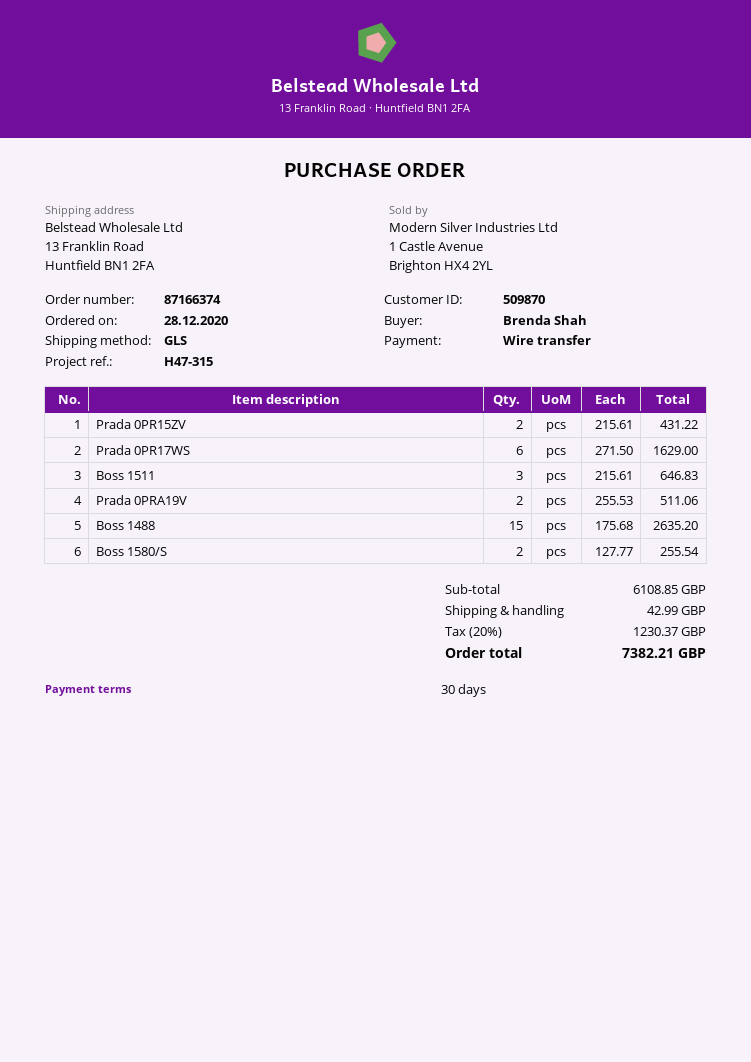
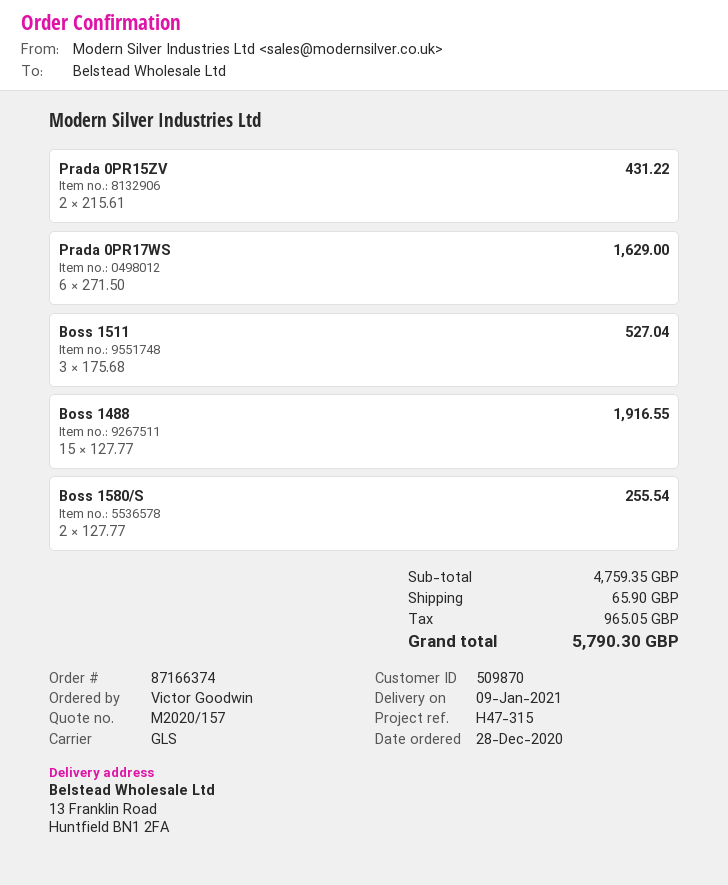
ordered by: Brenda Shah -> Victor Goodwin
Boss 1511: 3 x 215.61 = 646.83 -> 3 x 175.68 = 527.04
Prada 0PRA19V: 2 x 255.53 = 511.06 -> none
Boss 1488: 15 x 175.68 = 2635.20 -> 15 x 127.77 = 1916.55
subtotal: 6108.85 -> 4759.35
shipping: 42.99 -> 65.90
tax: 1230.37 -> 965.05
total: 7382.21 -> 5790.30

